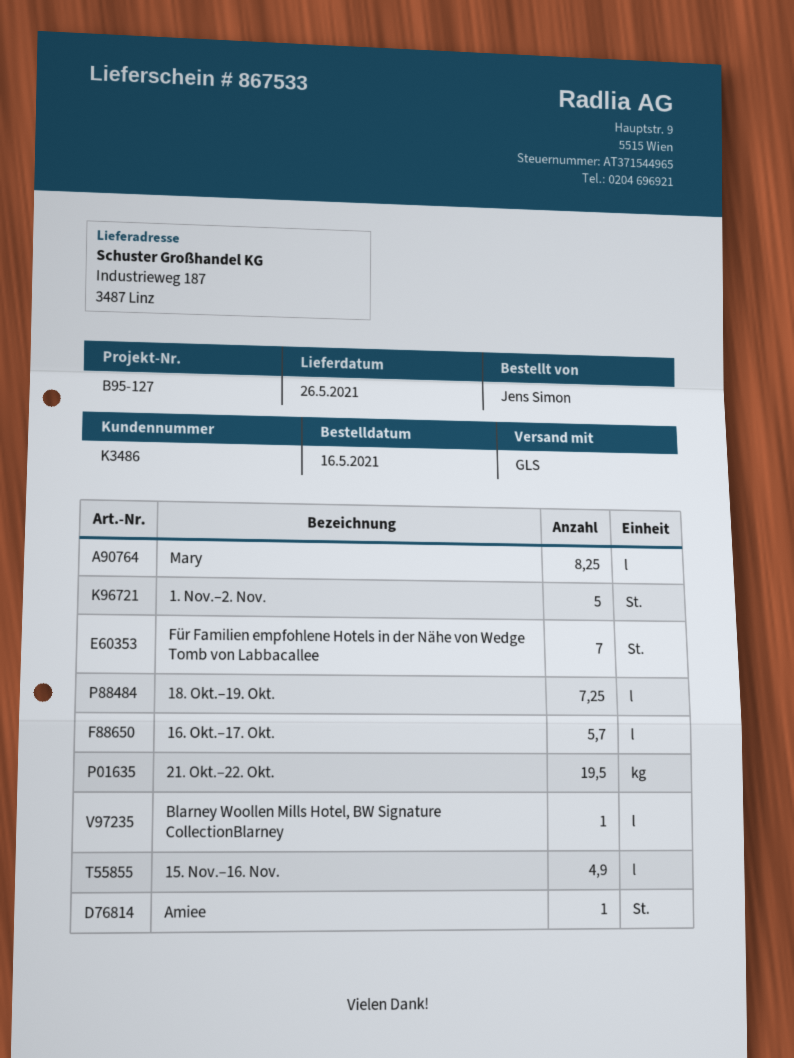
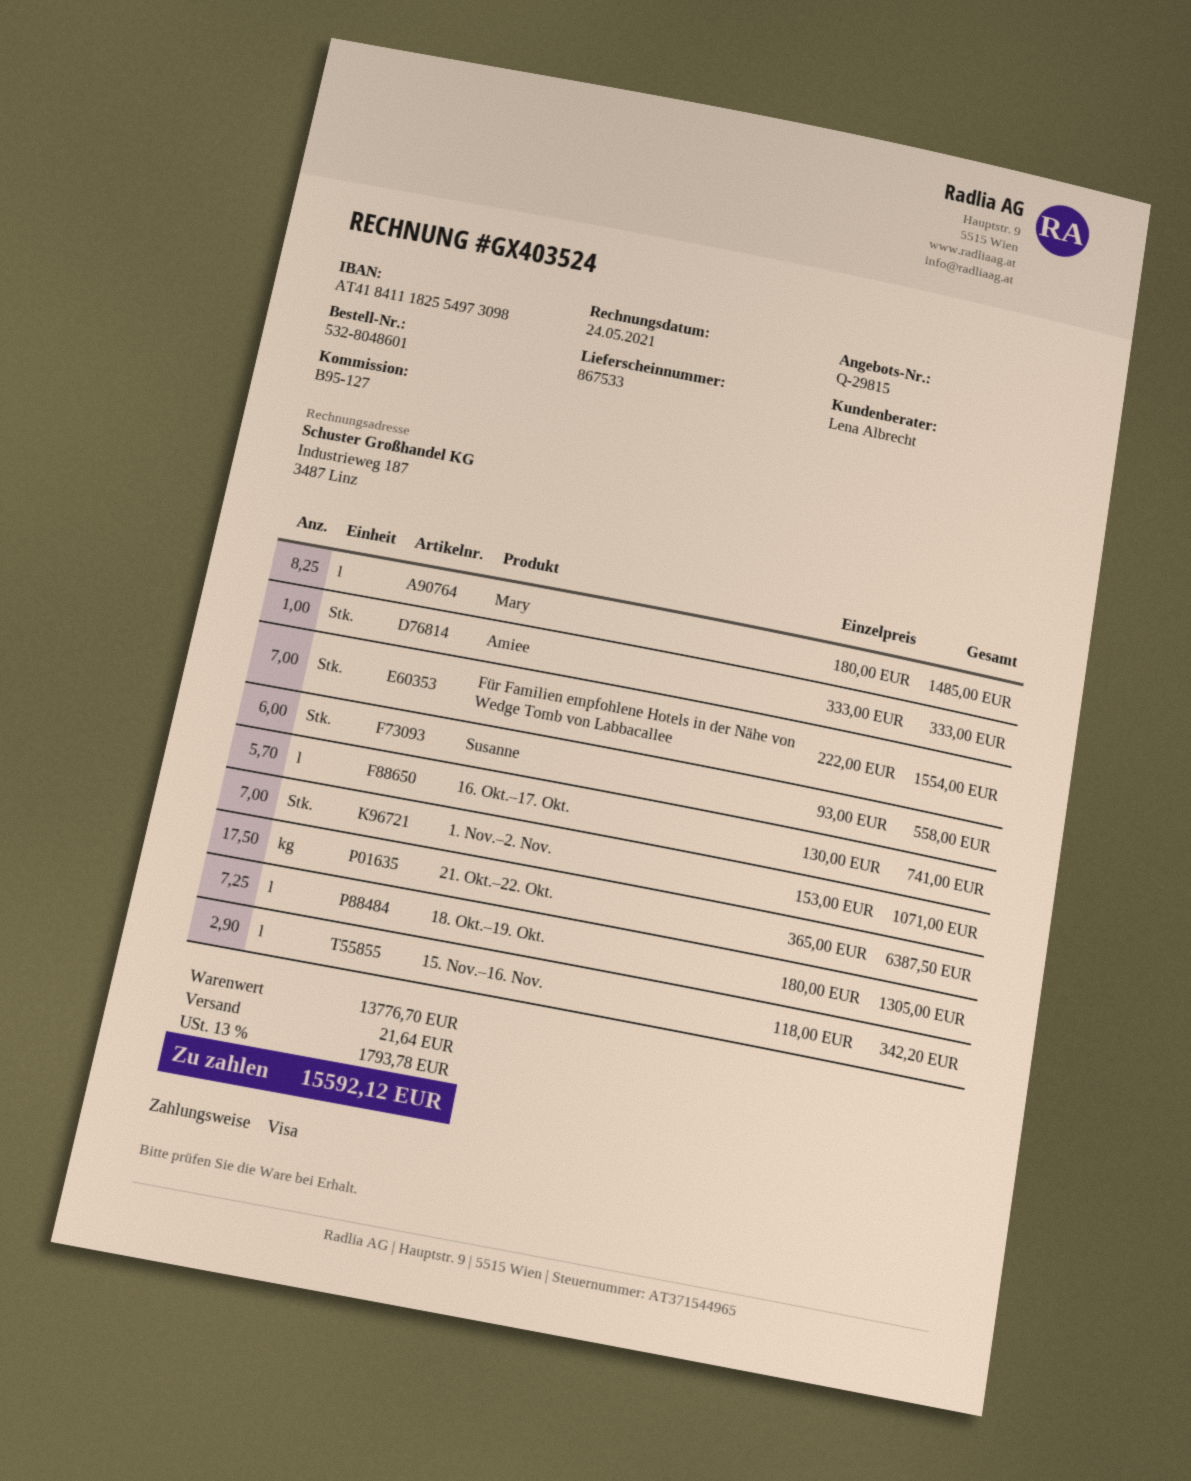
1. Nov.–2. Nov.: 5 -> 7
21. Okt.–22. Okt.: 19.5 -> 17.5
Blarney Woollen Mills Hotel, BW Signature CollectionBlarney: 1 -> none
15. Nov.–16. Nov.: 4.9 -> 2.9
Susanne: none -> 6

